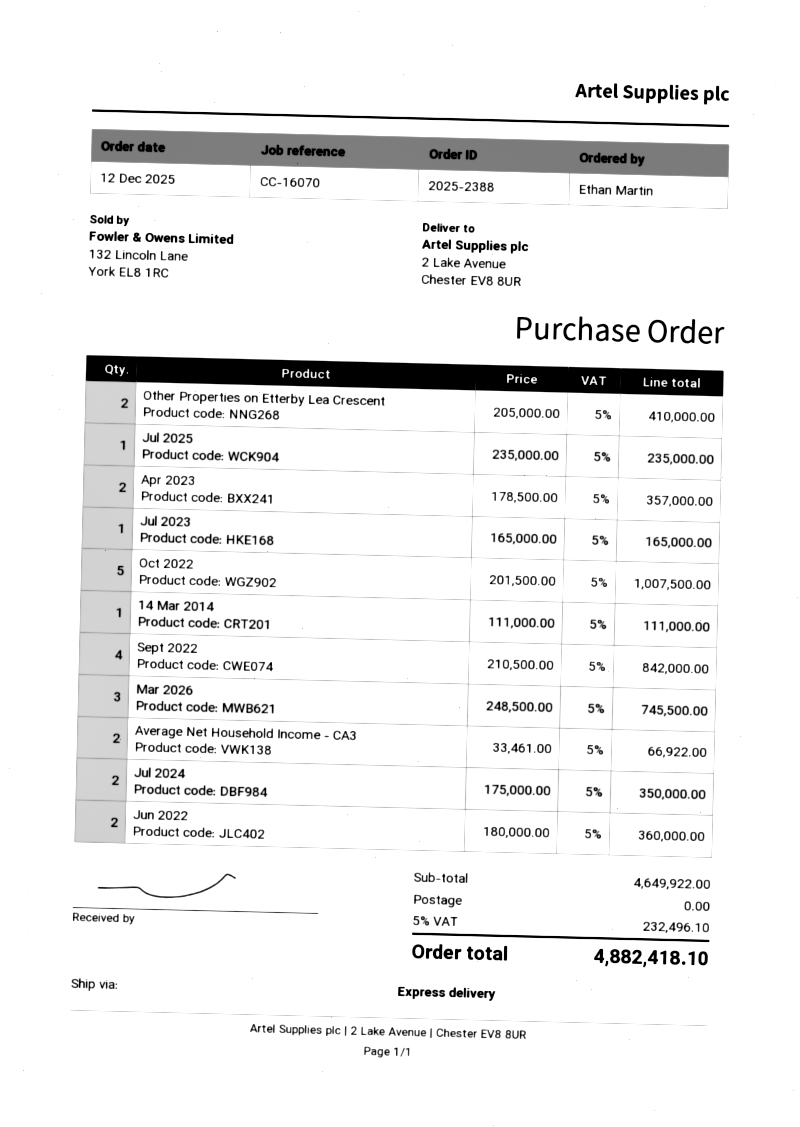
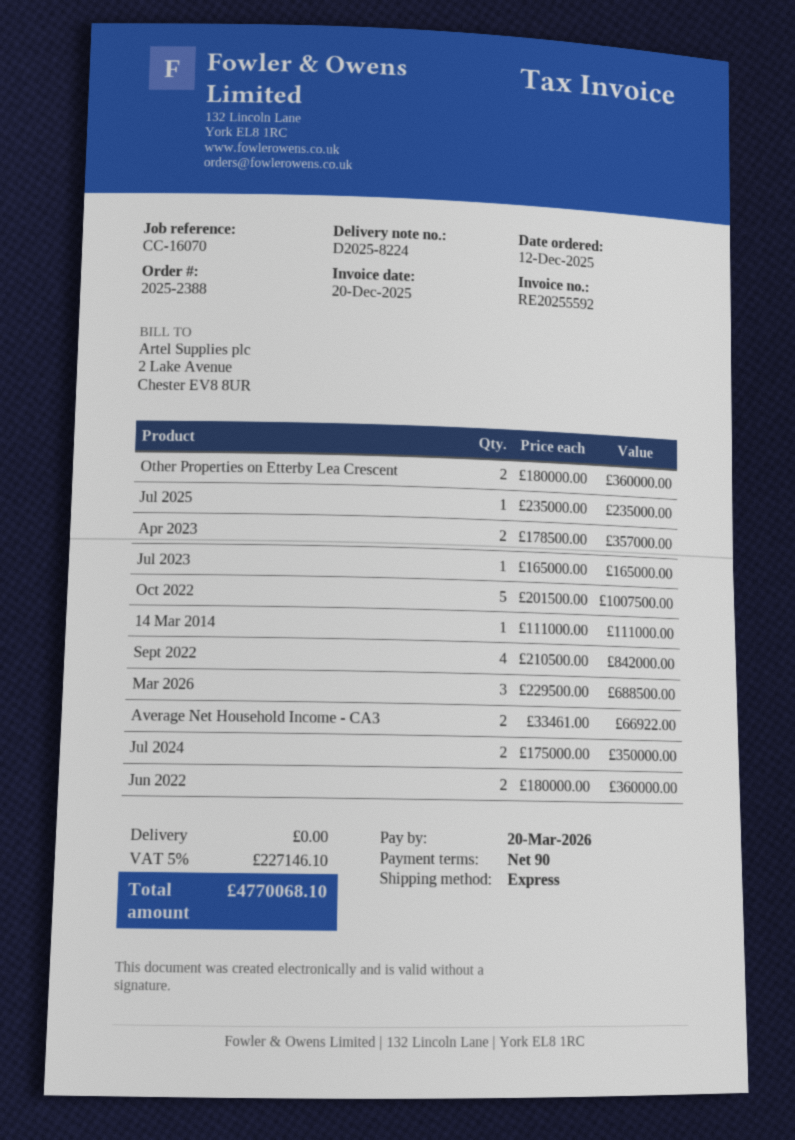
Other Properties on Etterby Lea Crescent: 2 x 205000.00 = 410000.00 -> 2 x 180000.00 = 360000.00
Mar 2026: 3 x 248500.00 = 745500.00 -> 3 x 229500.00 = 688500.00
tax: 5% = 232496.10 -> 5% = 227146.10
total: 4882418.10 -> 4770068.10

